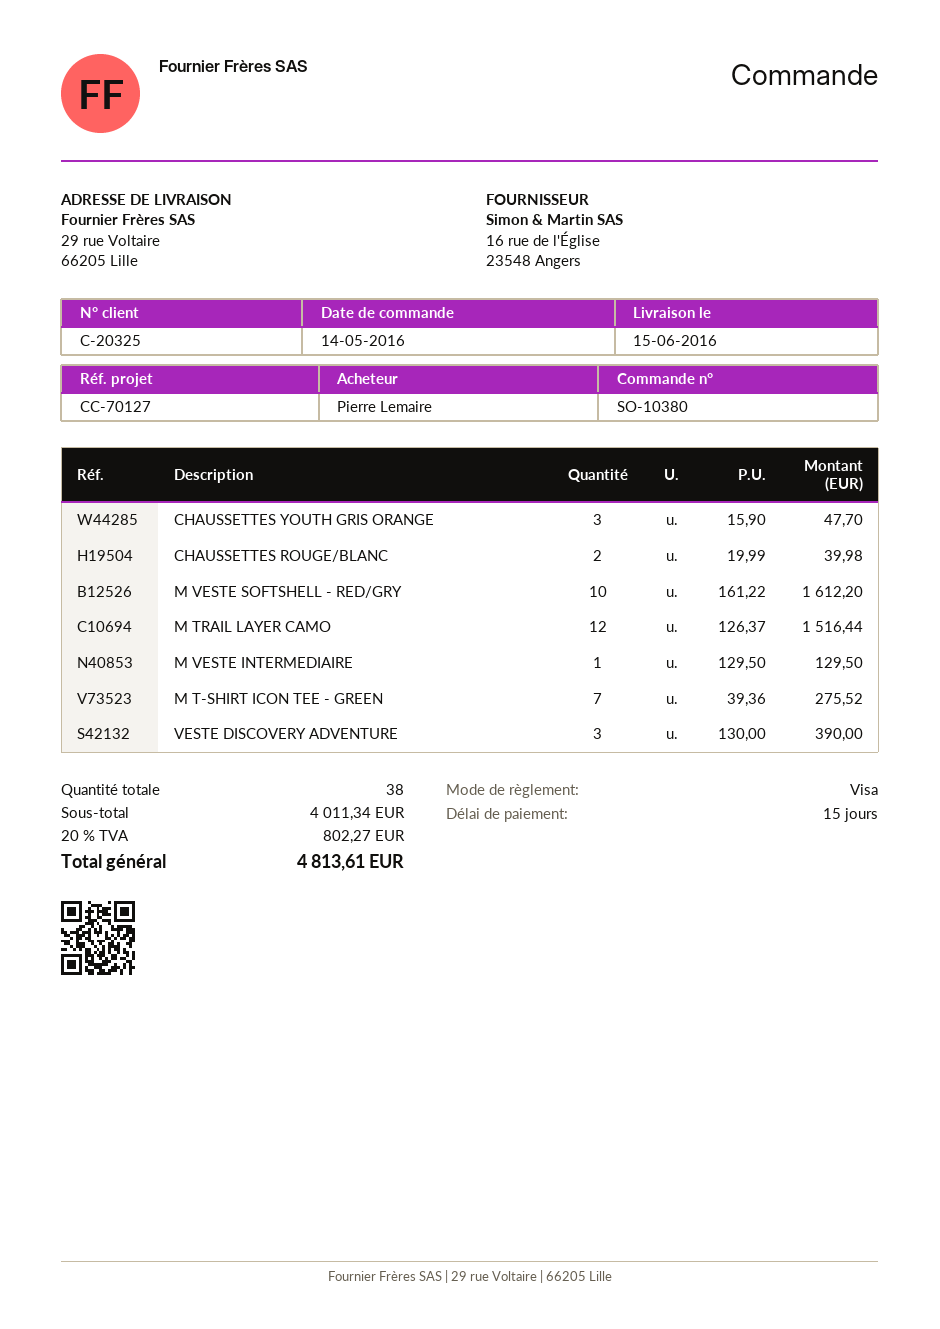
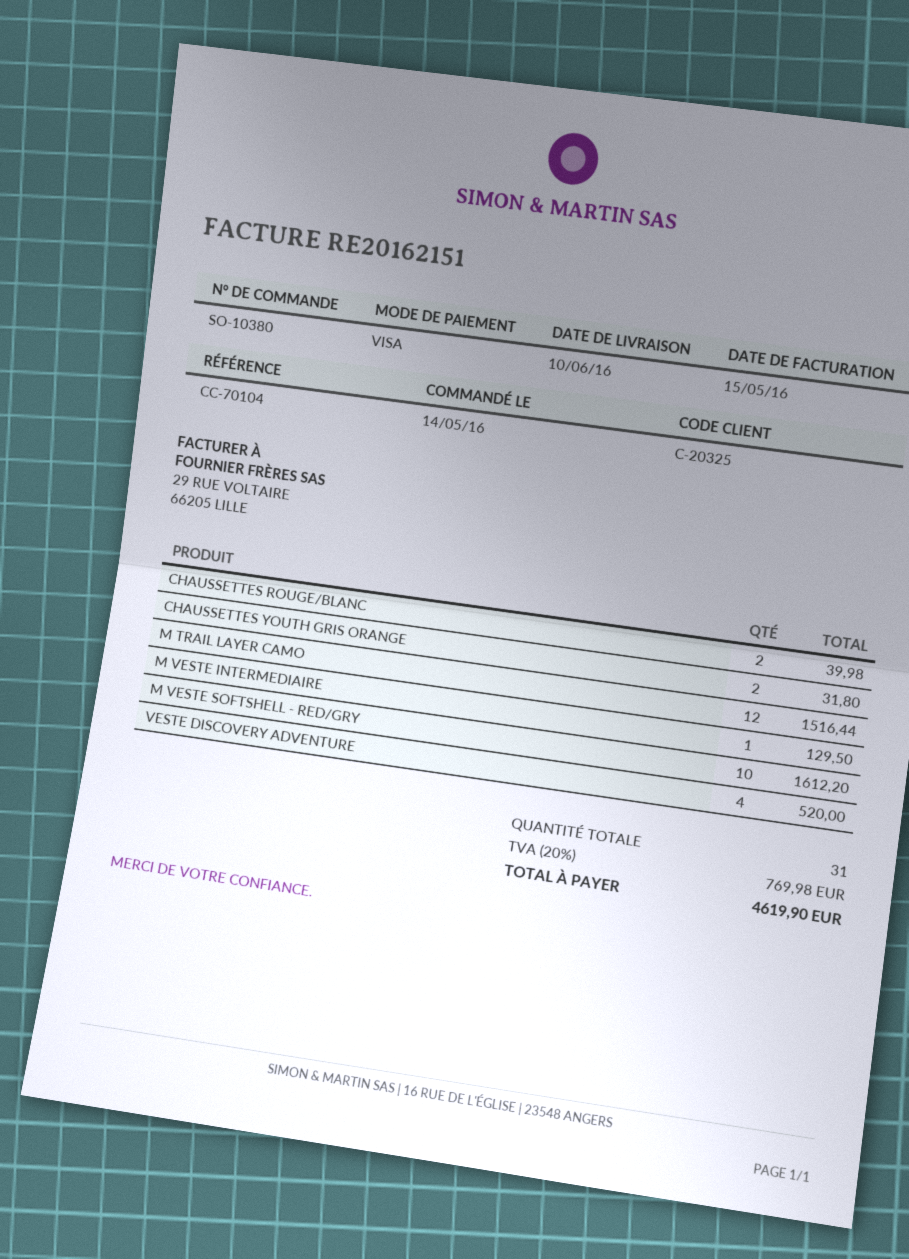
delivery date: 2016-06-15 -> 2016-06-10
reference: CC-70127 -> CC-70104
CHAUSSETTES YOUTH GRIS ORANGE: 3 for 47.70 -> 2 for 31.80
M T-SHIRT ICON TEE - GREEN: 7 for 275.52 -> none
VESTE DISCOVERY ADVENTURE: 3 for 390.00 -> 4 for 520.00
total quantity: 38 -> 31
tax: 20% = 802.27 -> 20% = 769.98
total: 4813.61 -> 4619.90

